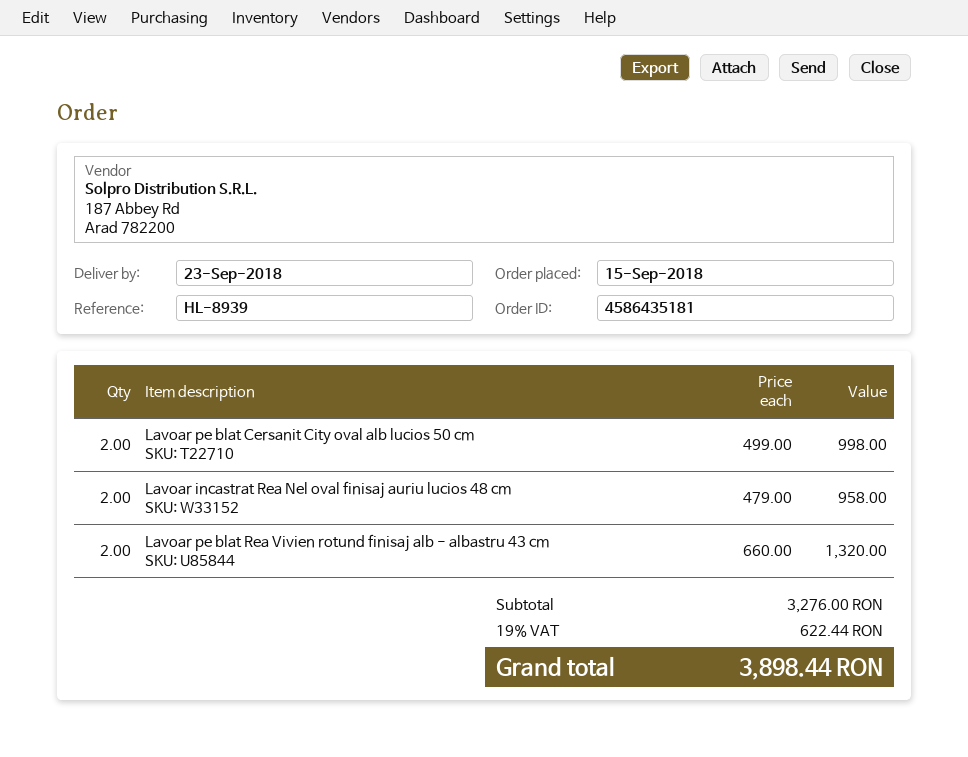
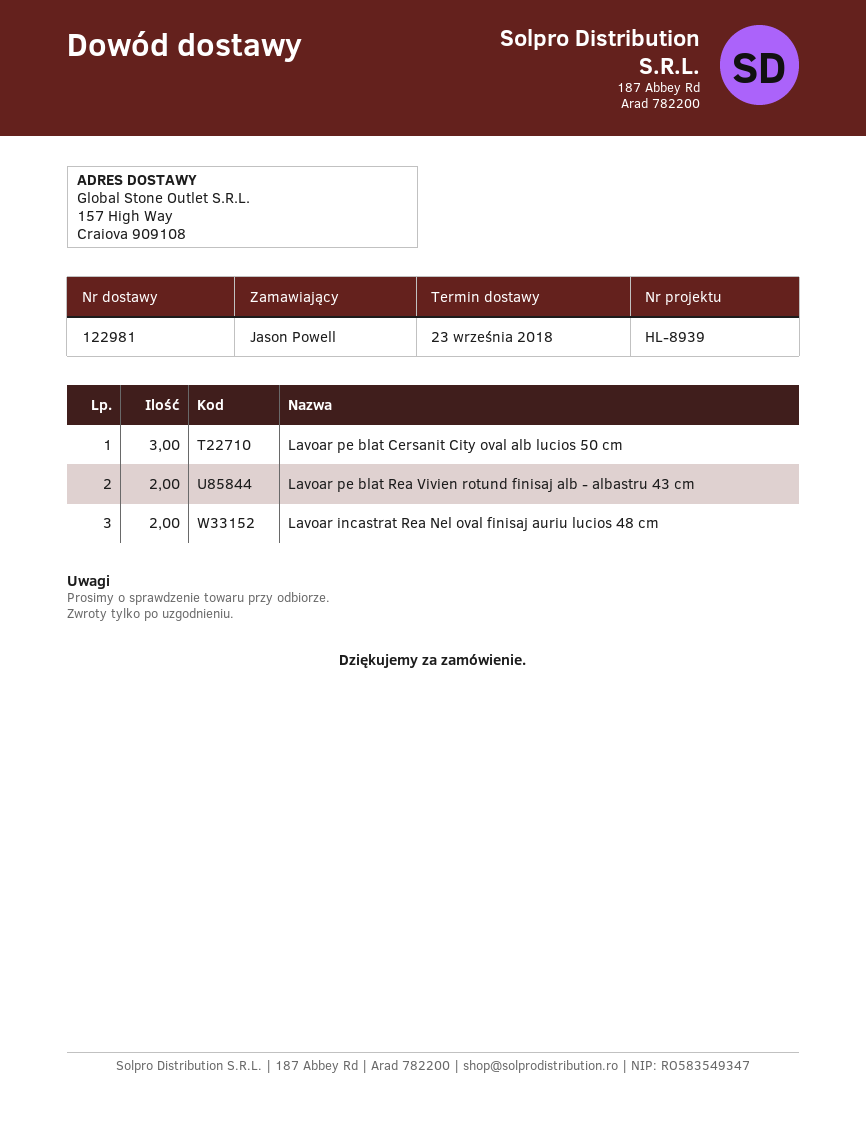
Lavoar pe blat Cersanit City oval alb lucios 50 cm: 2 -> 3

